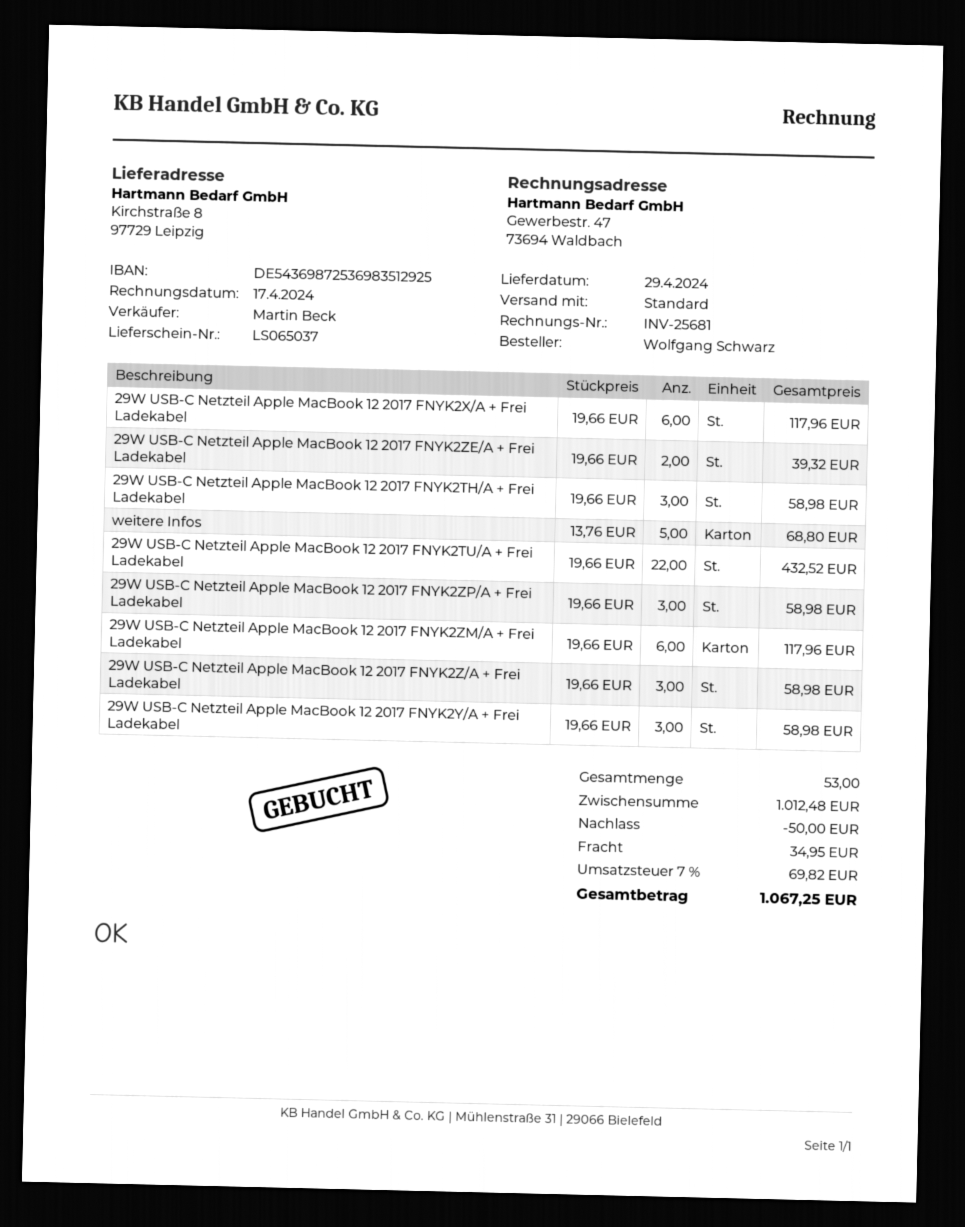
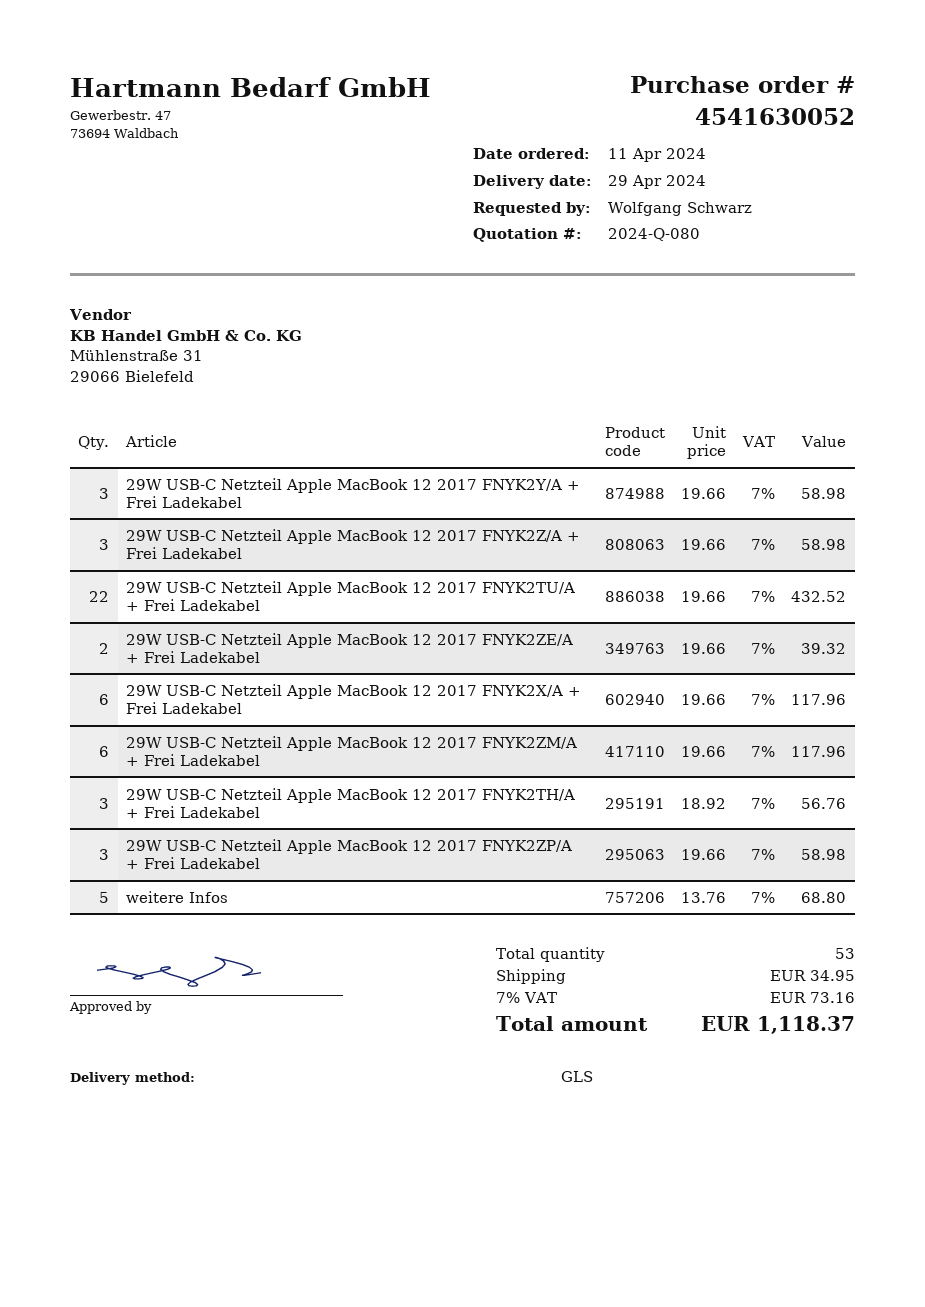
shipping method: standard -> GLS
29W USB-C Netzteil Apple MacBook 12 2017 FNYK2TH/A + Frei Ladekabel: 3 x 19.66 = 58.98 -> 3 x 18.92 = 56.76
discount: 50.00 -> none
tax: 7% = 69.82 -> 7% = 73.16
total: 1067.25 -> 1118.37

